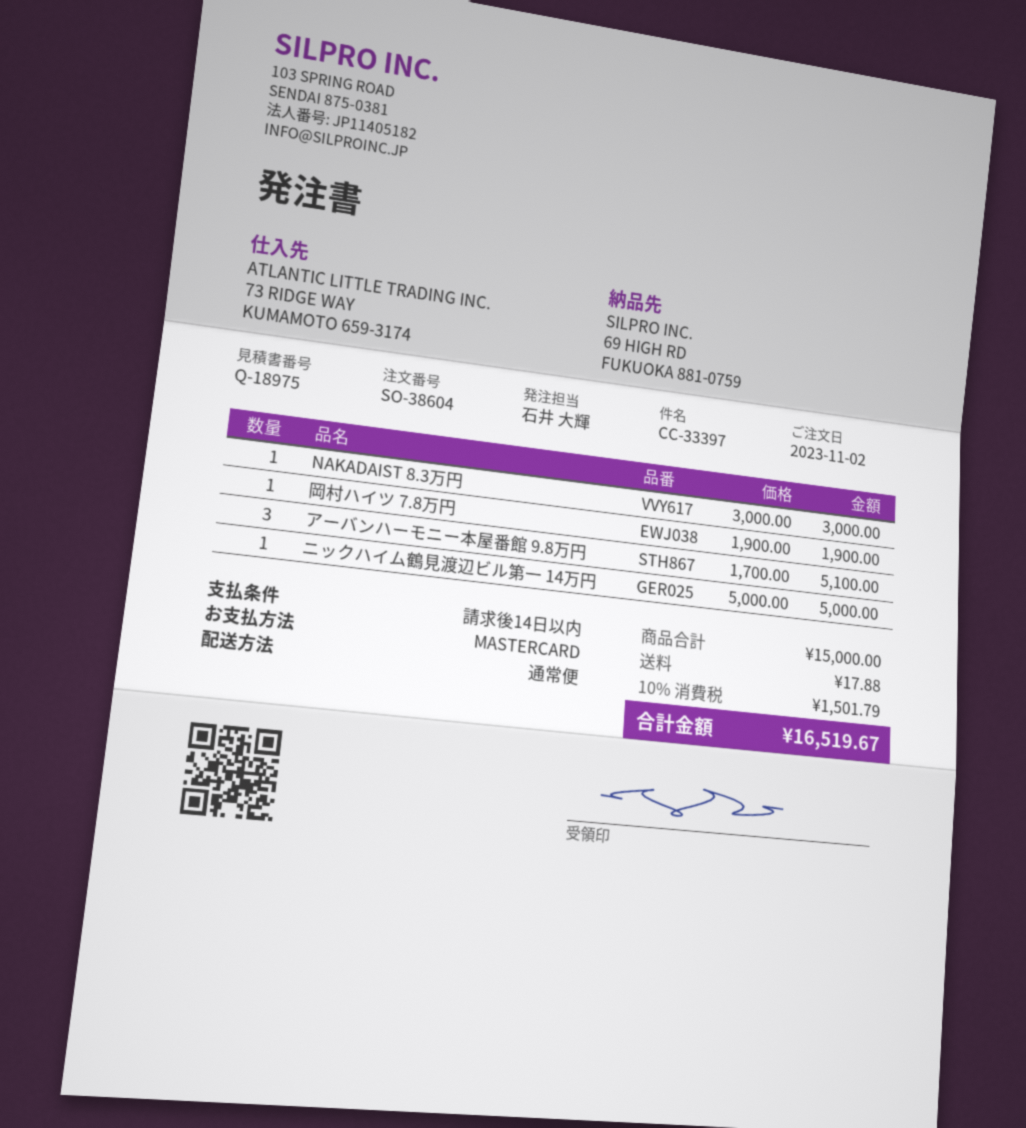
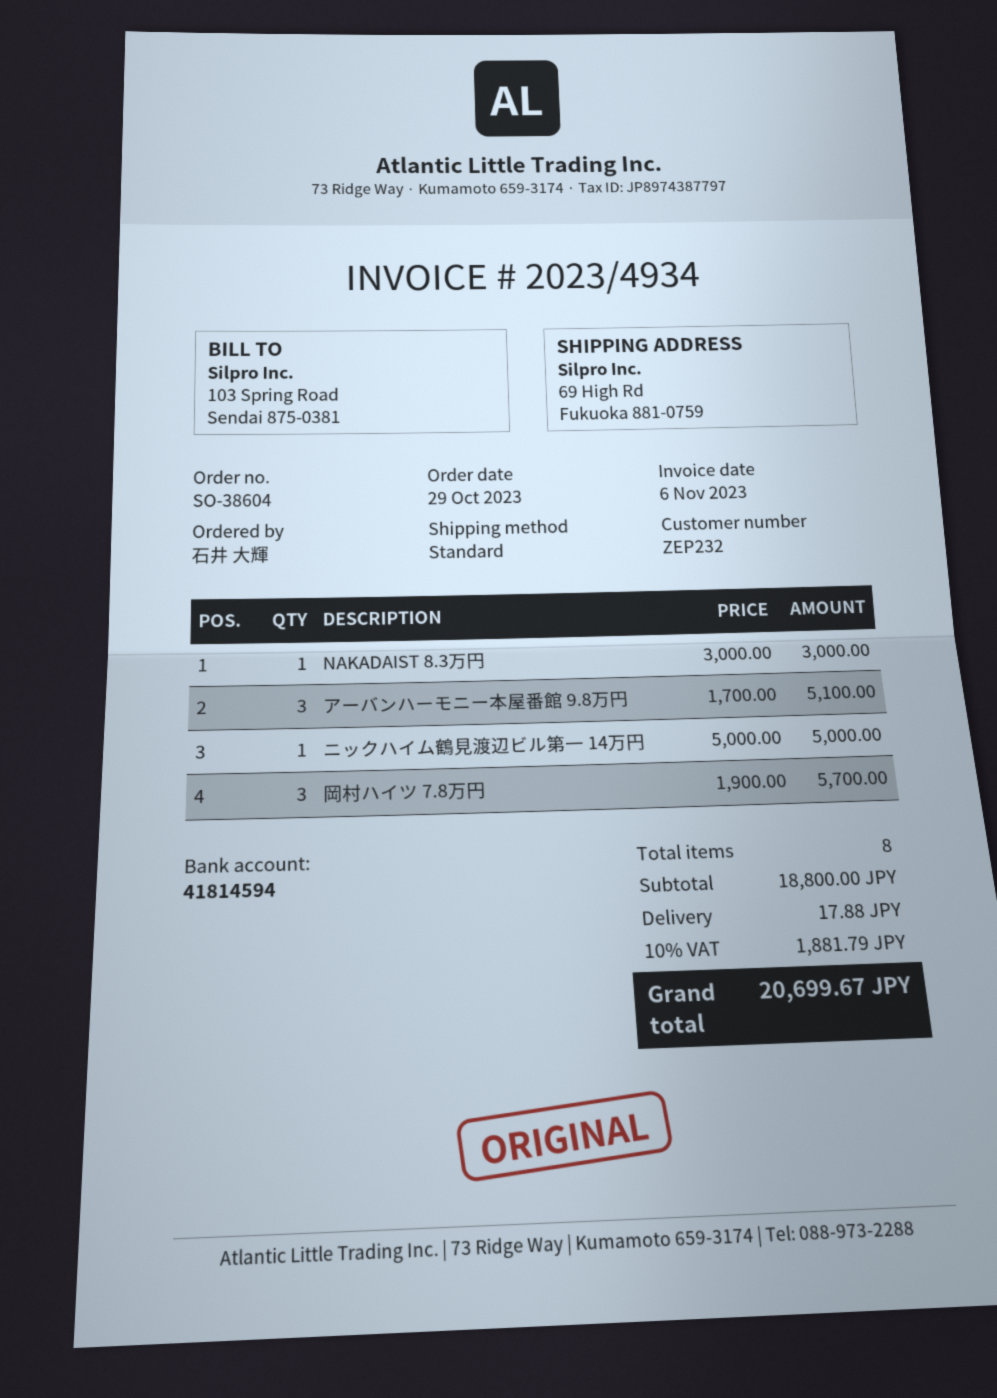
order date: 2023-11-02 -> 2023-10-29
岡村ハイツ 7.8万円: 1 x 1900.00 = 1900.00 -> 3 x 1900.00 = 5700.00
subtotal: 15000.00 -> 18800.00
tax: 10% = 1501.79 -> 10% = 1881.79
total: 16519.67 -> 20699.67

